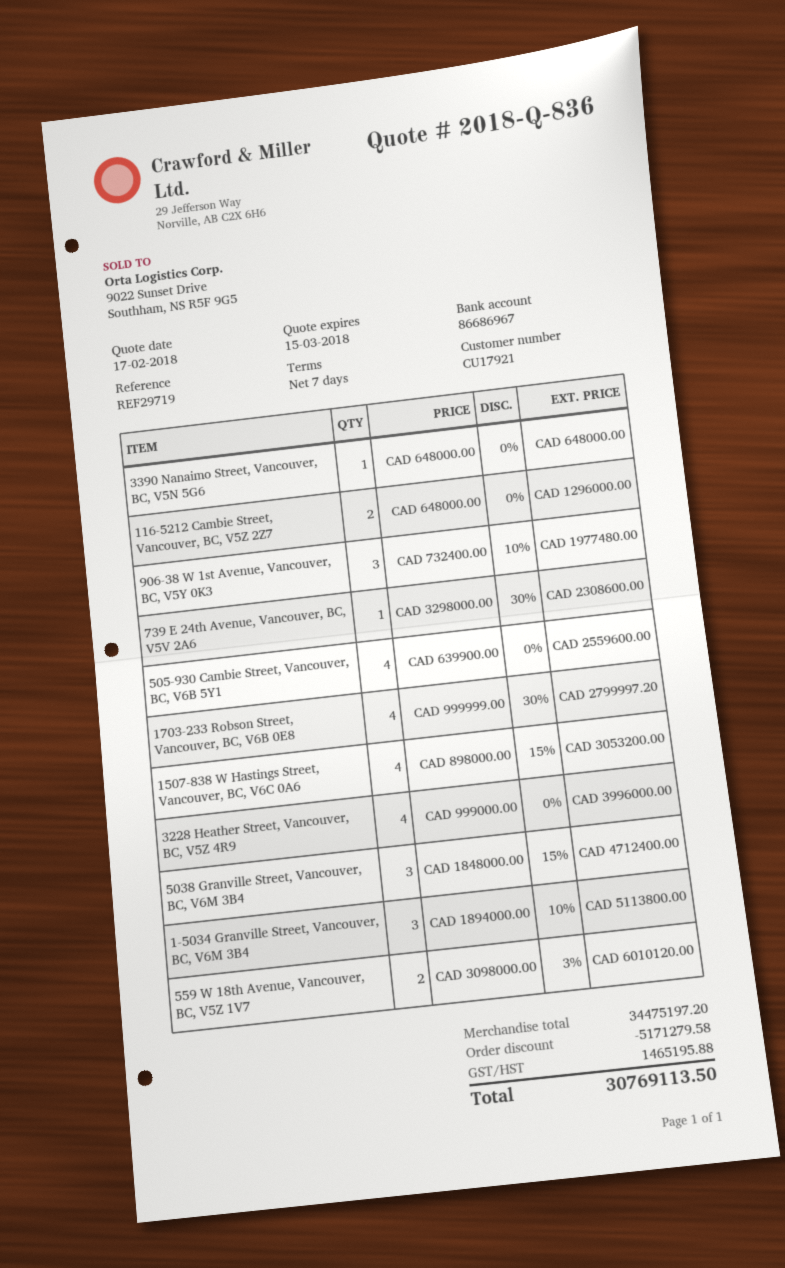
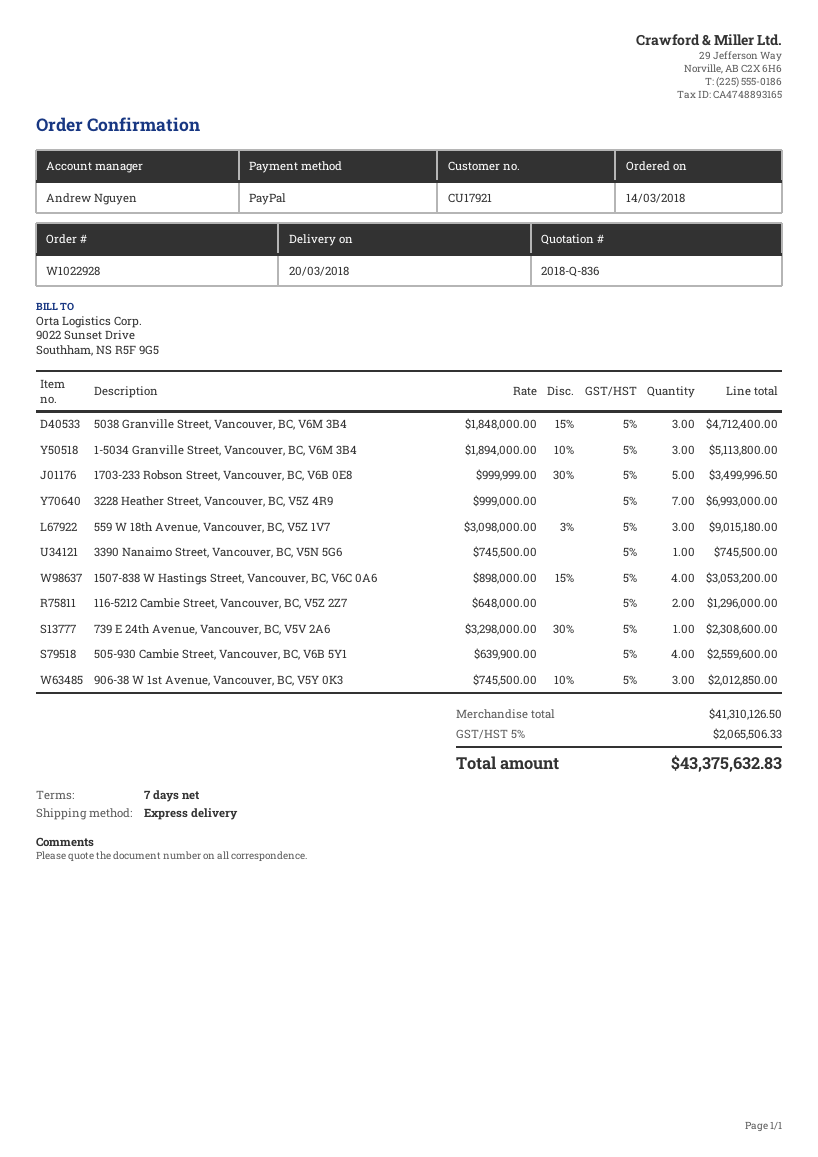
3390 Nanaimo Street, Vancouver, BC, V5N 5G6: 1 x 648000.00 = 648000.00 -> 1 x 745500.00 = 745500.00
906-38 W 1st Avenue, Vancouver, BC, V5Y 0K3: 3 x 732400.00 - 10% = 1977480.00 -> 3 x 745500.00 - 10% = 2012850.00
1703-233 Robson Street, Vancouver, BC, V6B 0E8: 4 x 999999.00 - 30% = 2799997.20 -> 5 x 999999.00 - 30% = 3499996.50
3228 Heather Street, Vancouver, BC, V5Z 4R9: 4 x 999000.00 = 3996000.00 -> 7 x 999000.00 = 6993000.00
559 W 18th Avenue, Vancouver, BC, V5Z 1V7: 2 x 3098000.00 - 3% = 6010120.00 -> 3 x 3098000.00 - 3% = 9015180.00
subtotal: 34475197.20 -> 41310126.50
discount: 5171279.58 -> none
tax: 1465195.88 -> 2065506.33
total: 30769113.50 -> 43375632.83

